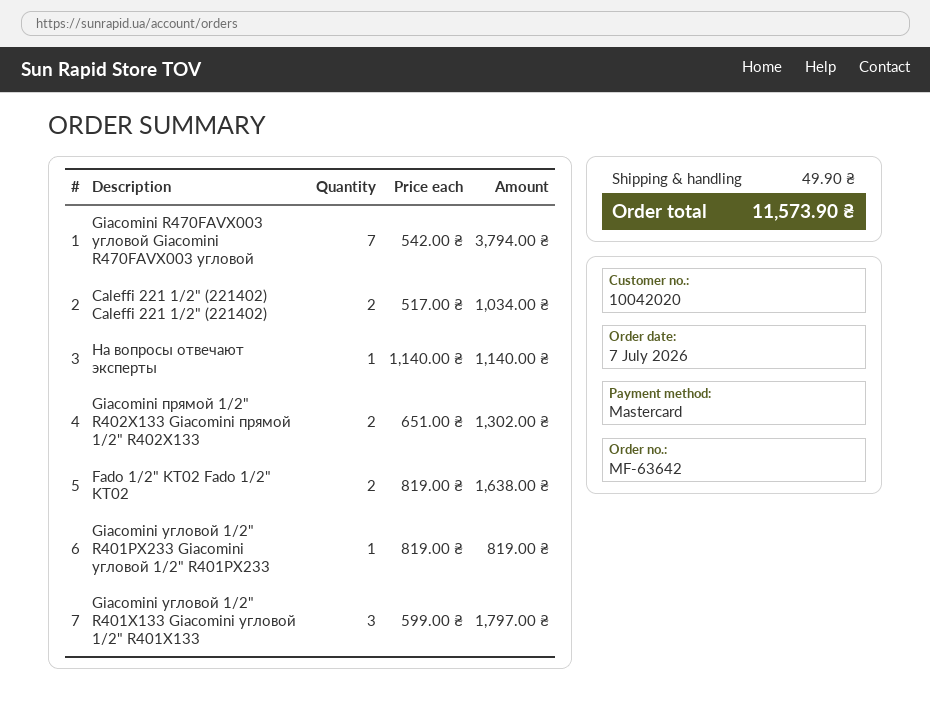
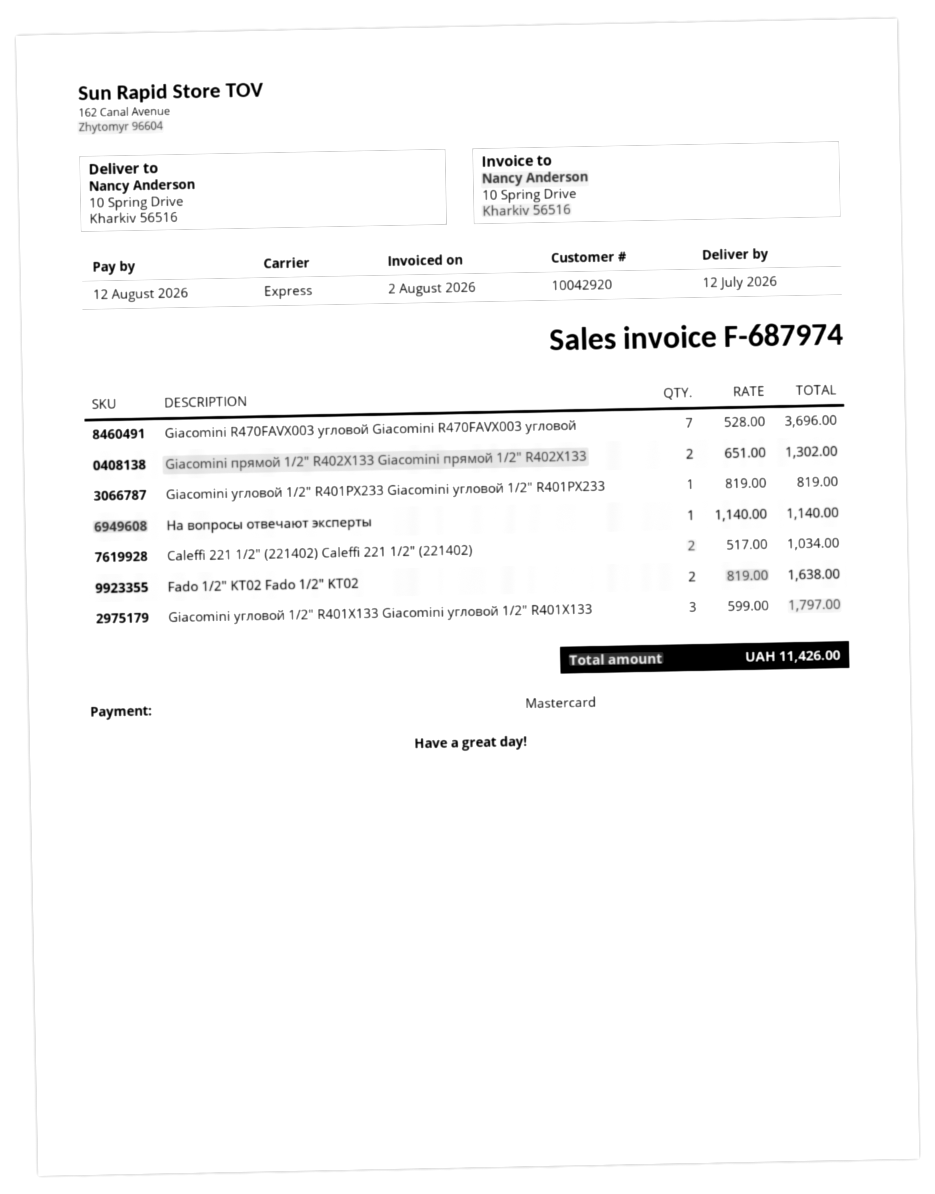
customer number: 10042020 -> 10042920
Giacomini R470FAVX003 угловой Giacomini R470FAVX003 угловой: 7 x 542.00 = 3794.00 -> 7 x 528.00 = 3696.00
shipping: 49.90 -> none
total: 11573.90 -> 11426.00

